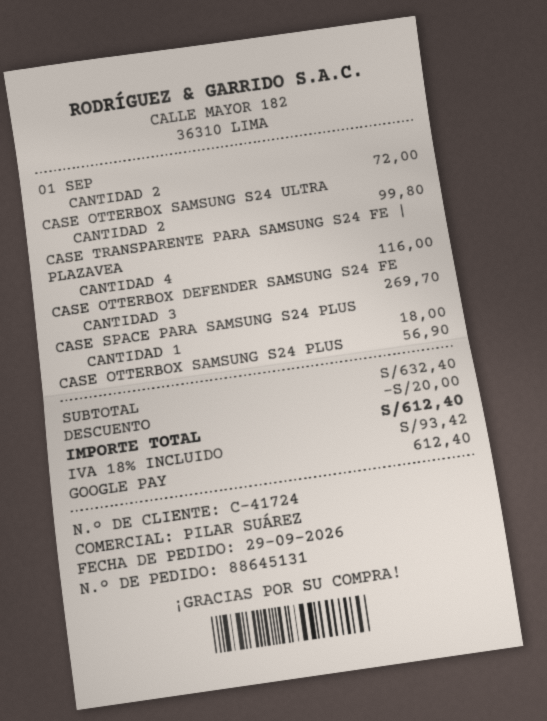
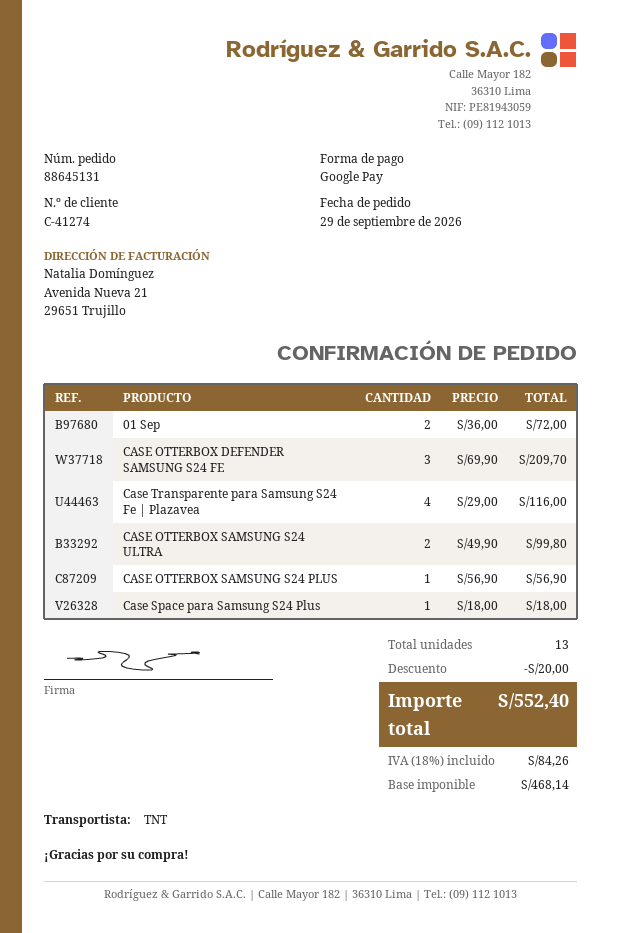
customer number: C-41724 -> C-41274
CASE OTTERBOX DEFENDER SAMSUNG S24 FE: 3 for 269.70 -> 3 for 209.70
tax: 18% = 93.42 -> 18% = 84.26
total: 612.40 -> 552.40

